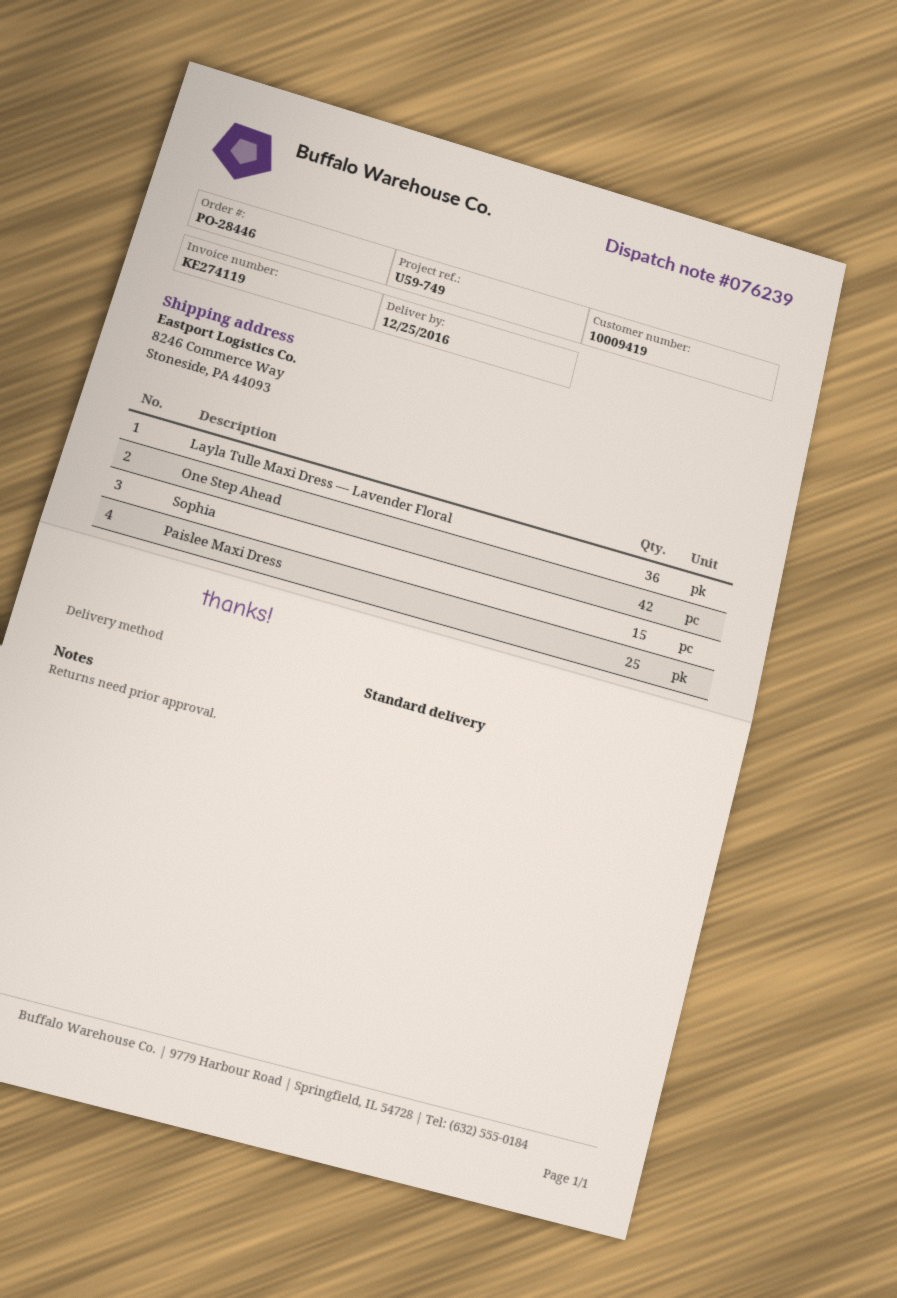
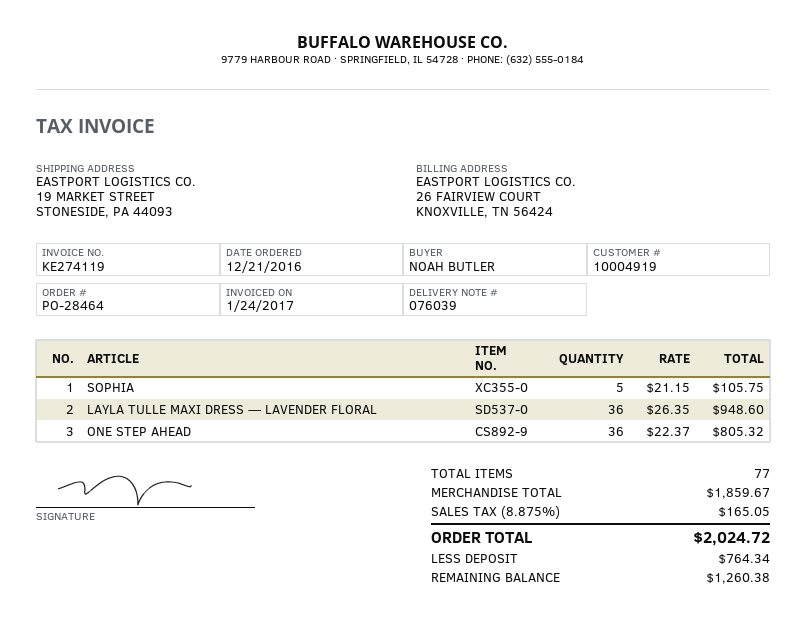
order number: PO-28446 -> PO-28464
delivery note number: 076239 -> 076039
customer number: 10009419 -> 10004919
ship to: 8246 Commerce Way, Stoneside, PA 44093 -> 19 MARKET STREET, STONESIDE, PA 44093
One Step Ahead: 42 -> 36
Sophia: 15 -> 5
Paislee Maxi Dress: 25 -> none

